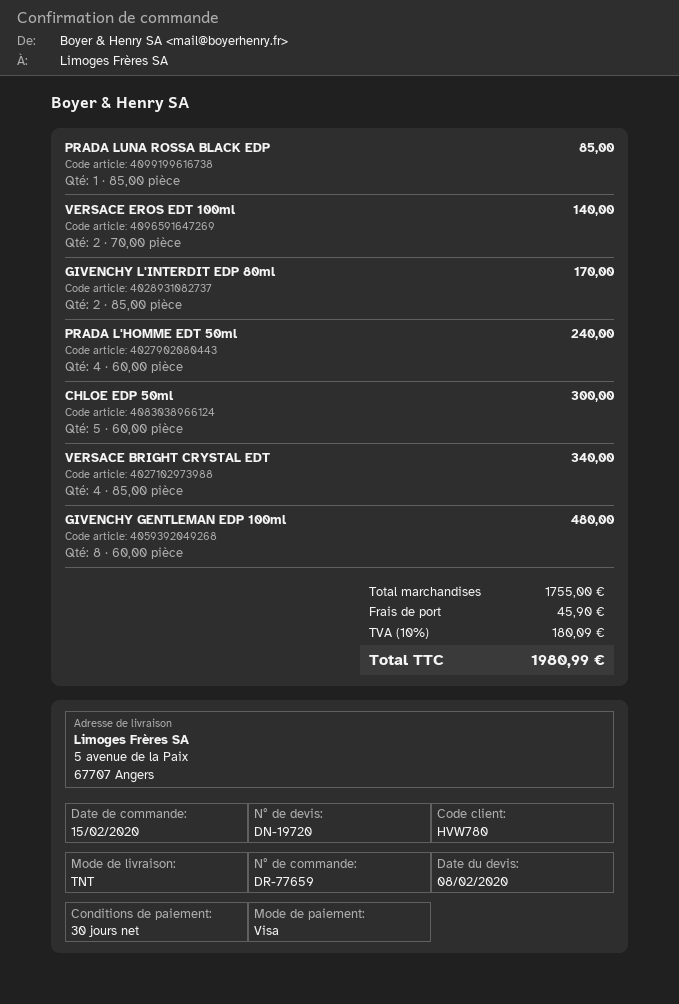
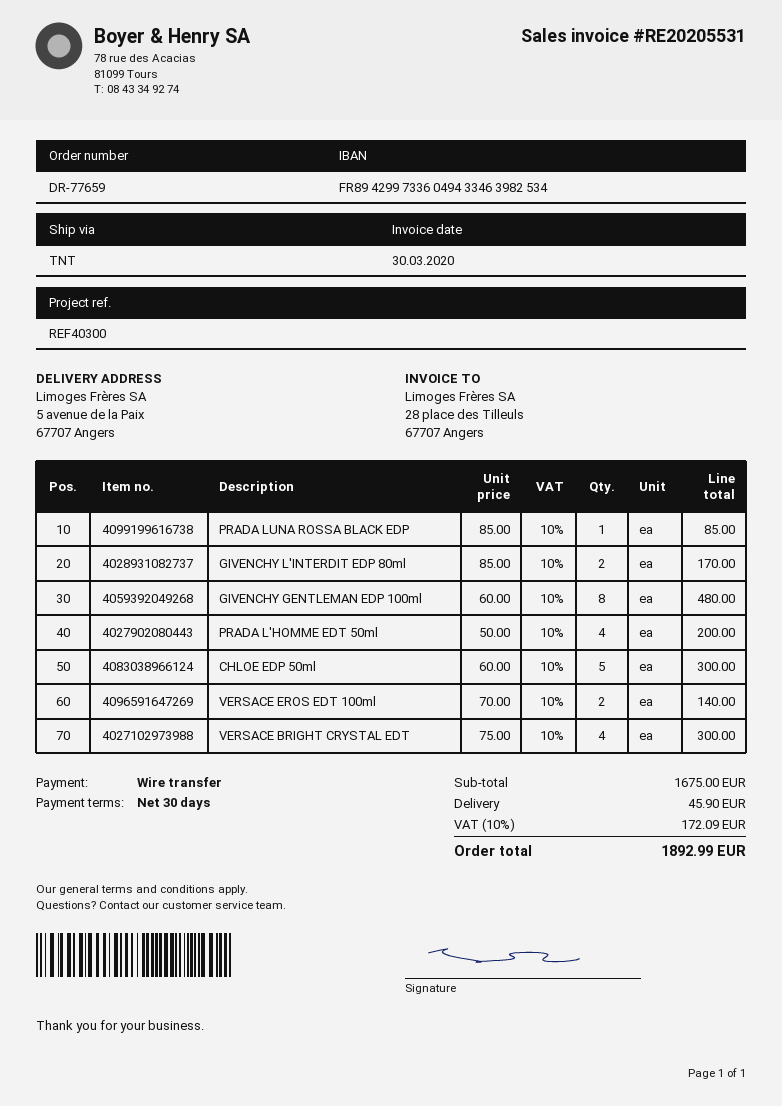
payment method: Visa -> bank transfer
PRADA L'HOMME EDT 50ml: 4 x 60.00 = 240.00 -> 4 x 50.00 = 200.00
VERSACE BRIGHT CRYSTAL EDT: 4 x 85.00 = 340.00 -> 4 x 75.00 = 300.00
subtotal: 1755.00 -> 1675.00
tax: 10% = 180.09 -> 10% = 172.09
total: 1980.99 -> 1892.99

